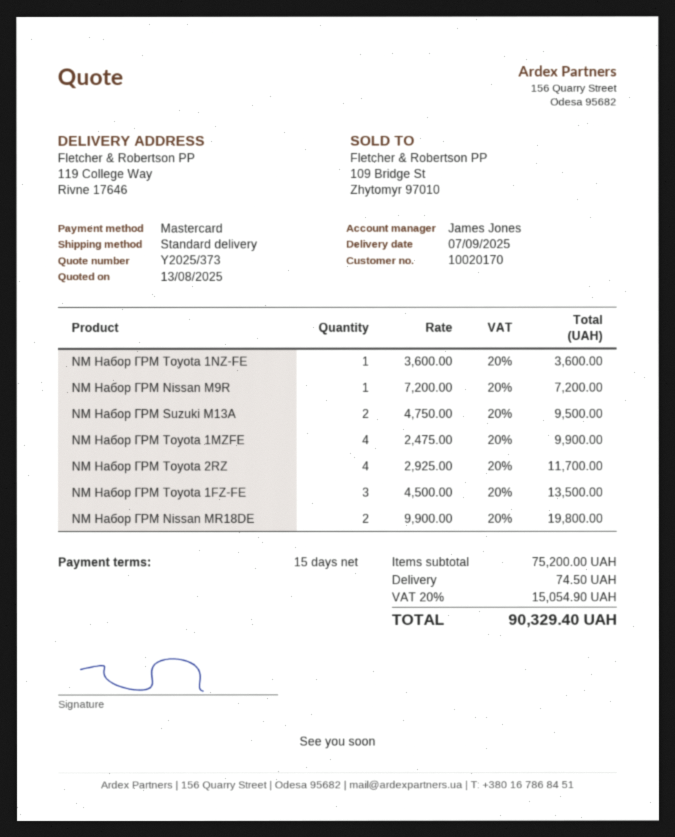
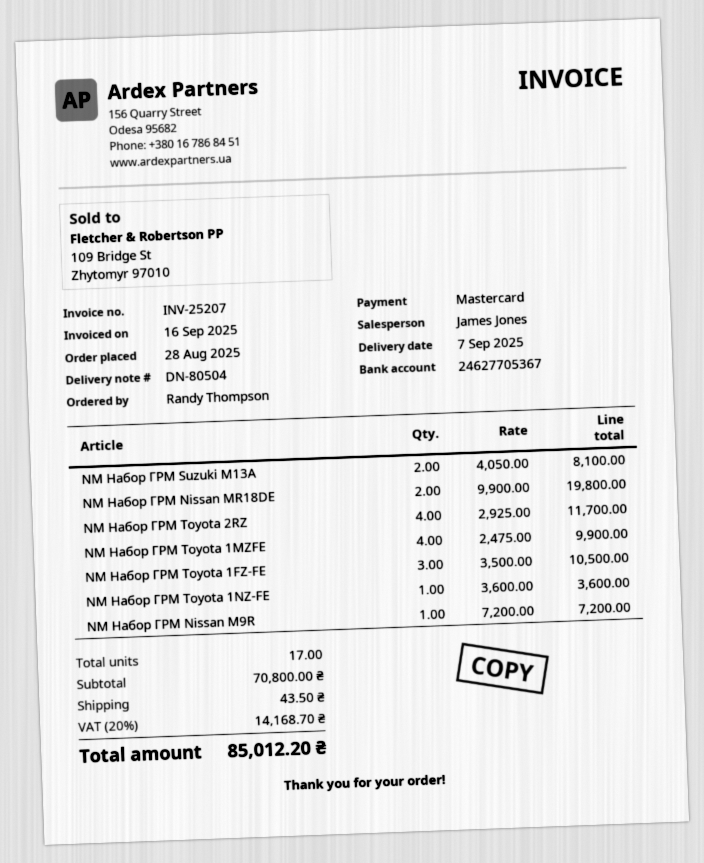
NM Набор ГРМ Suzuki M13A: 2 x 4750.00 = 9500.00 -> 2 x 4050.00 = 8100.00
NM Набор ГРМ Toyota 1FZ-FE: 3 x 4500.00 = 13500.00 -> 3 x 3500.00 = 10500.00
subtotal: 75200.00 -> 70800.00
shipping: 74.50 -> 43.50
tax: 20% = 15054.90 -> 20% = 14168.70
total: 90329.40 -> 85012.20

